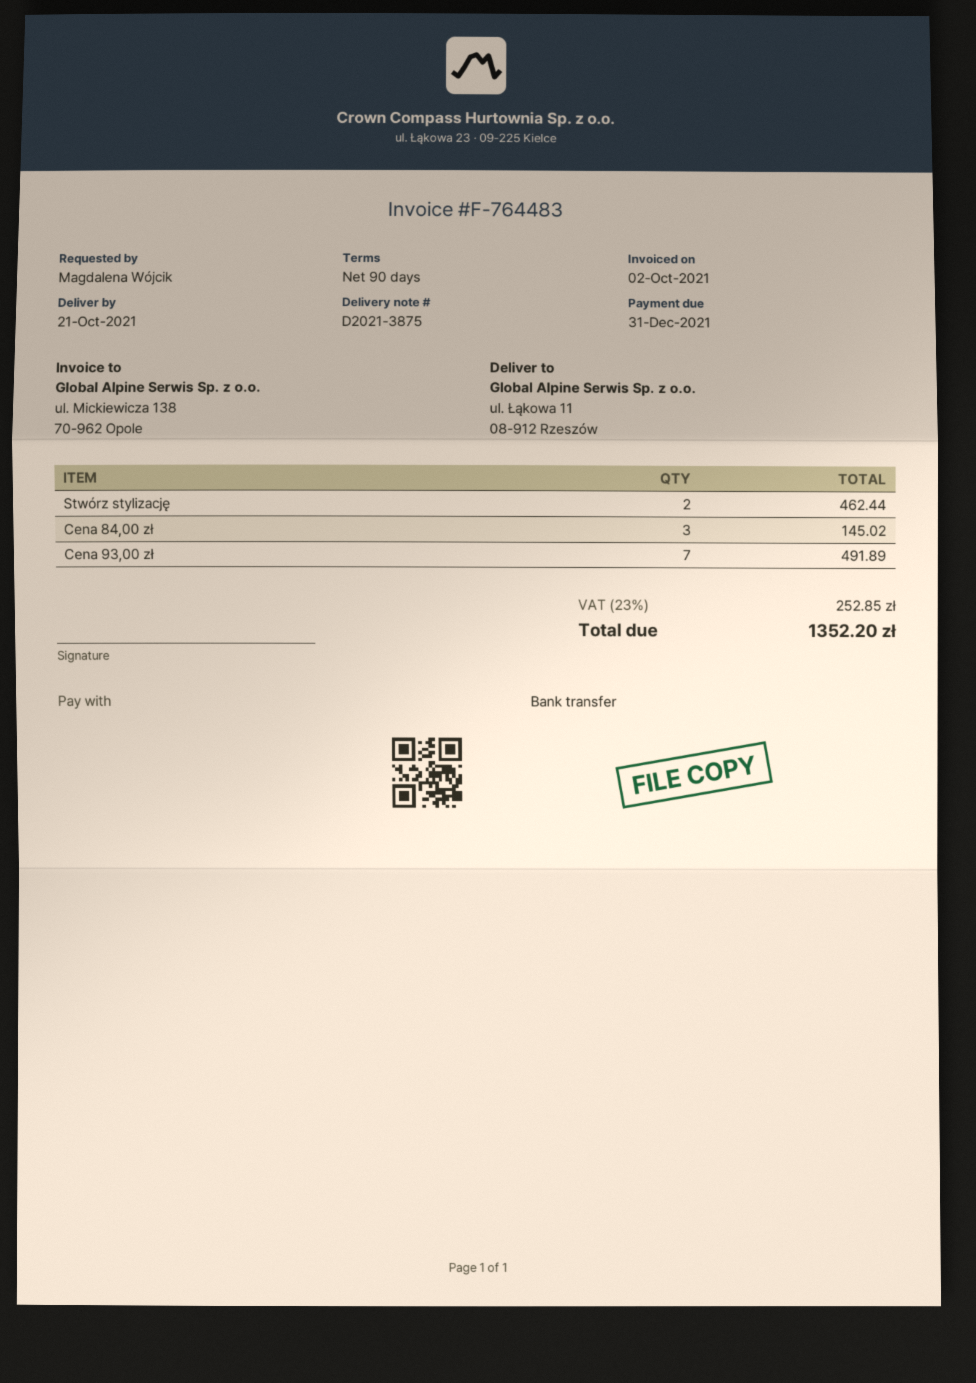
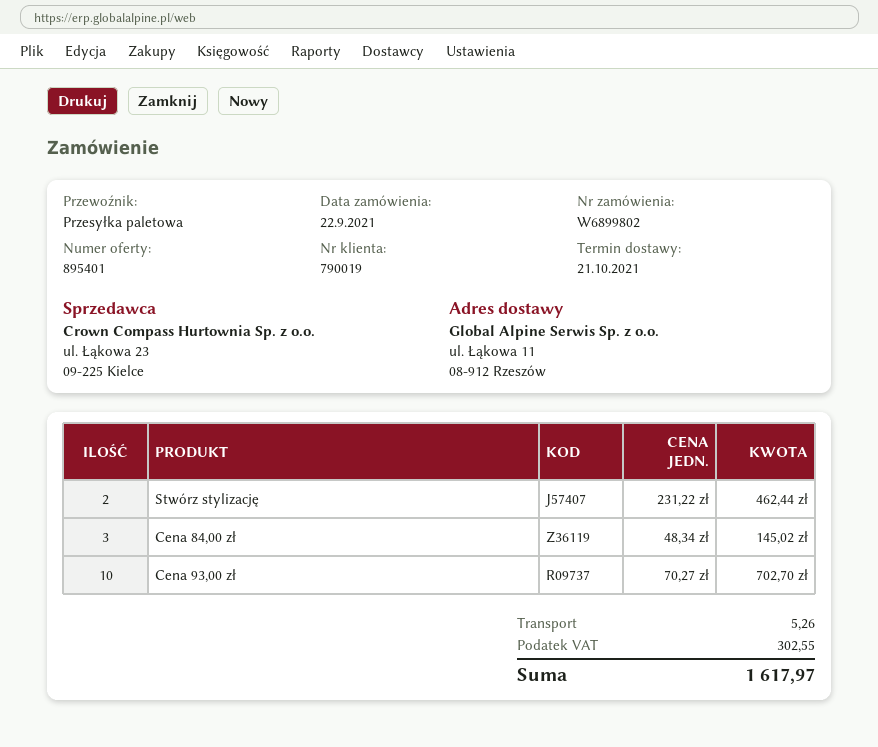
Cena 93,00 zł: 7 for 491.89 -> 10 for 702.70
shipping: none -> 5.26
tax: 252.85 -> 302.55
total: 1352.20 -> 1617.97

